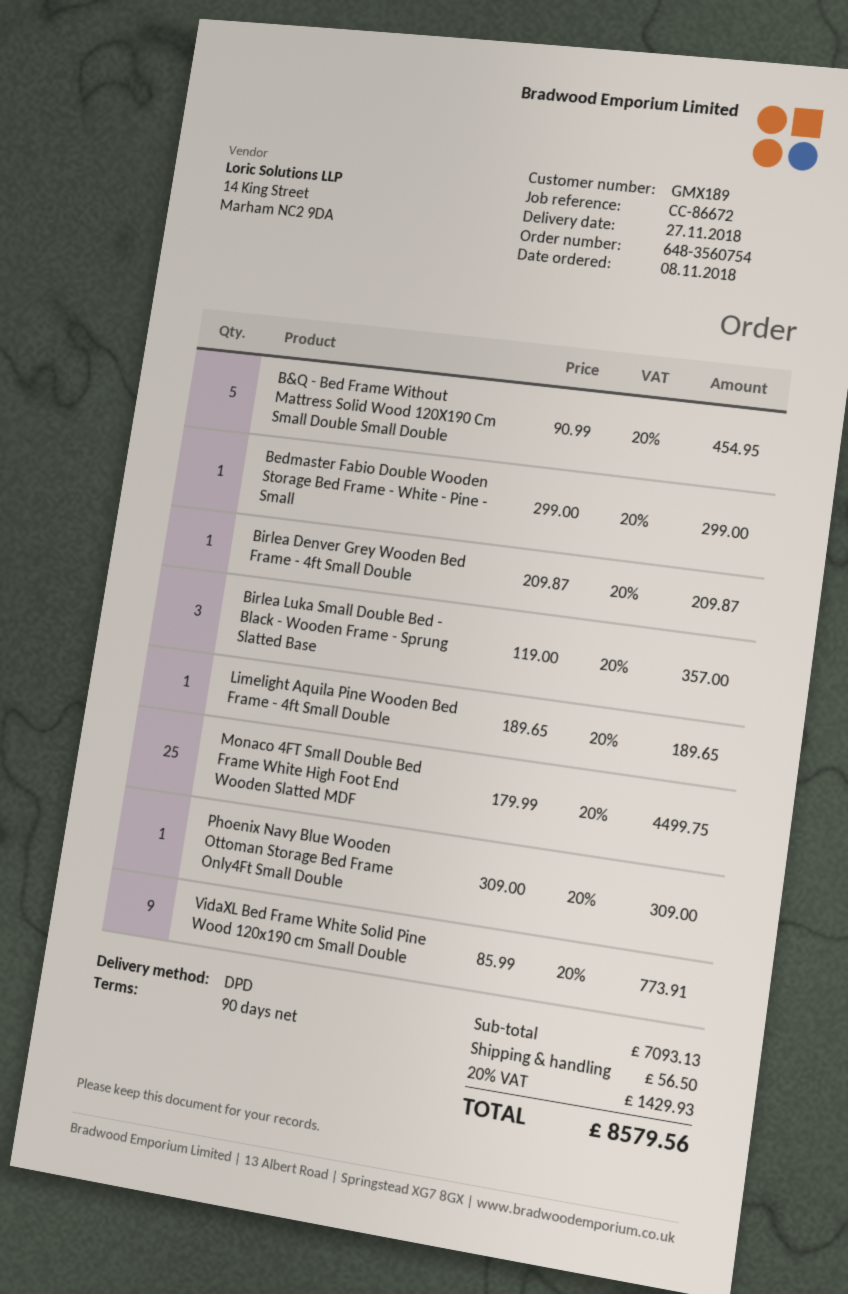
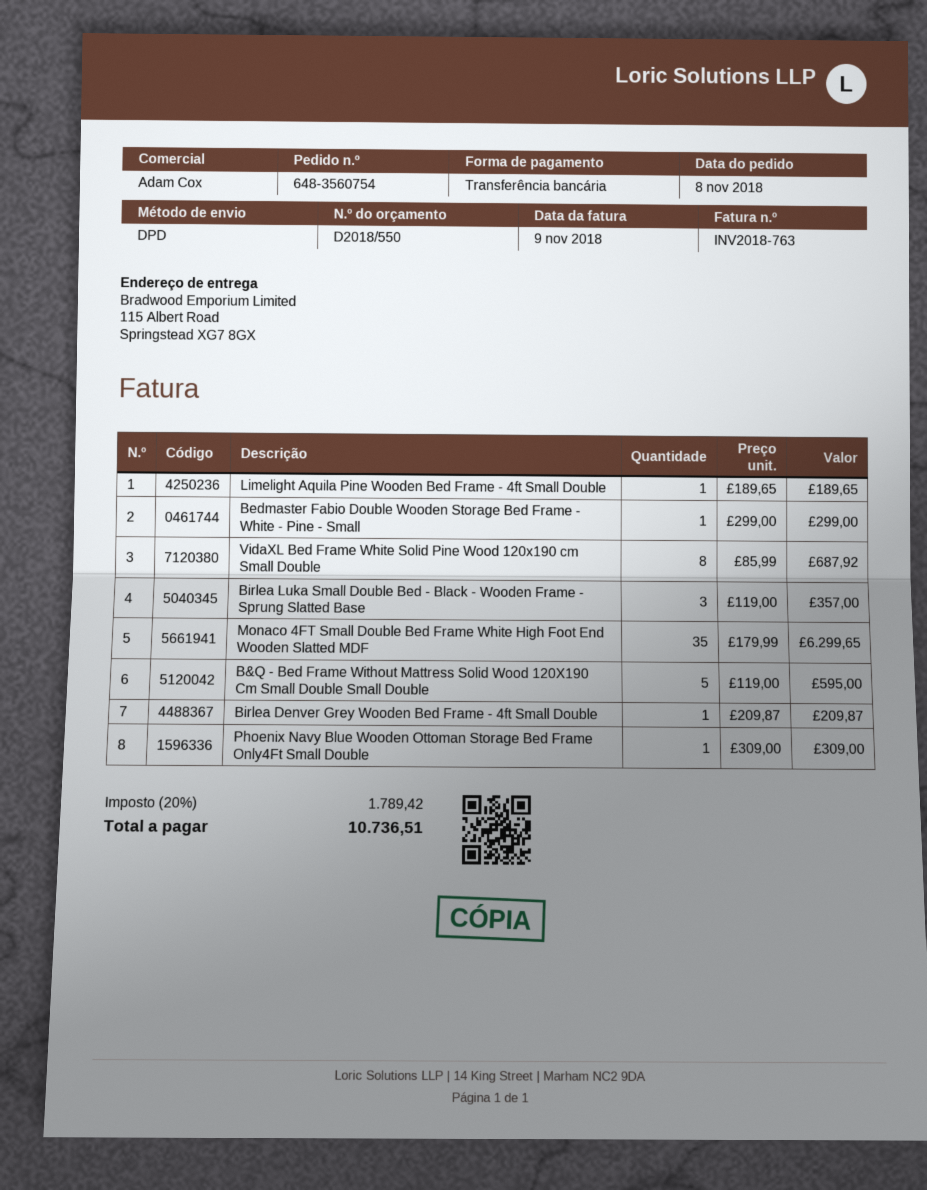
B&Q - Bed Frame Without Mattress Solid Wood 120X190 Cm Small Double Small Double: 5 x 90.99 = 454.95 -> 5 x 119.00 = 595.00
Monaco 4FT Small Double Bed Frame White High Foot End Wooden Slatted MDF: 25 x 179.99 = 4499.75 -> 35 x 179.99 = 6299.65
VidaXL Bed Frame White Solid Pine Wood 120x190 cm Small Double: 9 x 85.99 = 773.91 -> 8 x 85.99 = 687.92
shipping: 56.50 -> none
tax: 20% = 1429.93 -> 20% = 1789.42
total: 8579.56 -> 10736.51

